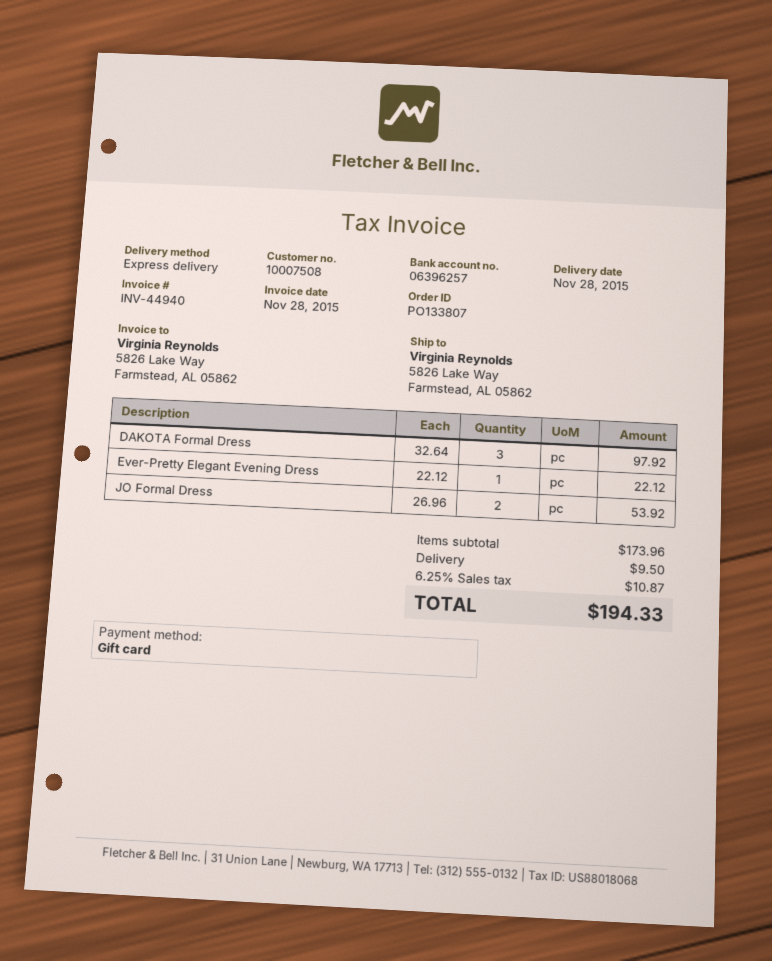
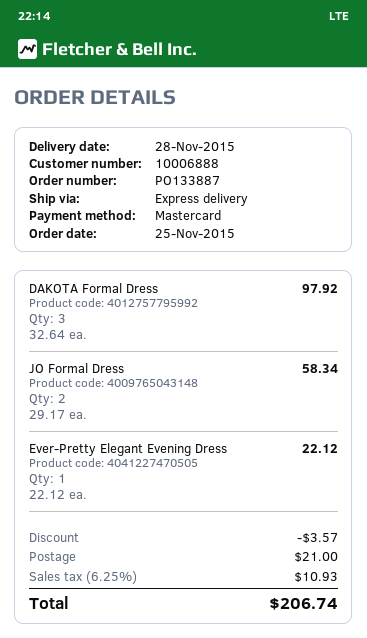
order number: PO133807 -> PO133887
customer number: 10007508 -> 10006888
payment method: gift card -> Mastercard
JO Formal Dress: 2 x 26.96 = 53.92 -> 2 x 29.17 = 58.34
discount: none -> 3.57
shipping: 9.50 -> 21.00
tax: 6.25% = 10.87 -> 6.25% = 10.93
total: 194.33 -> 206.74

